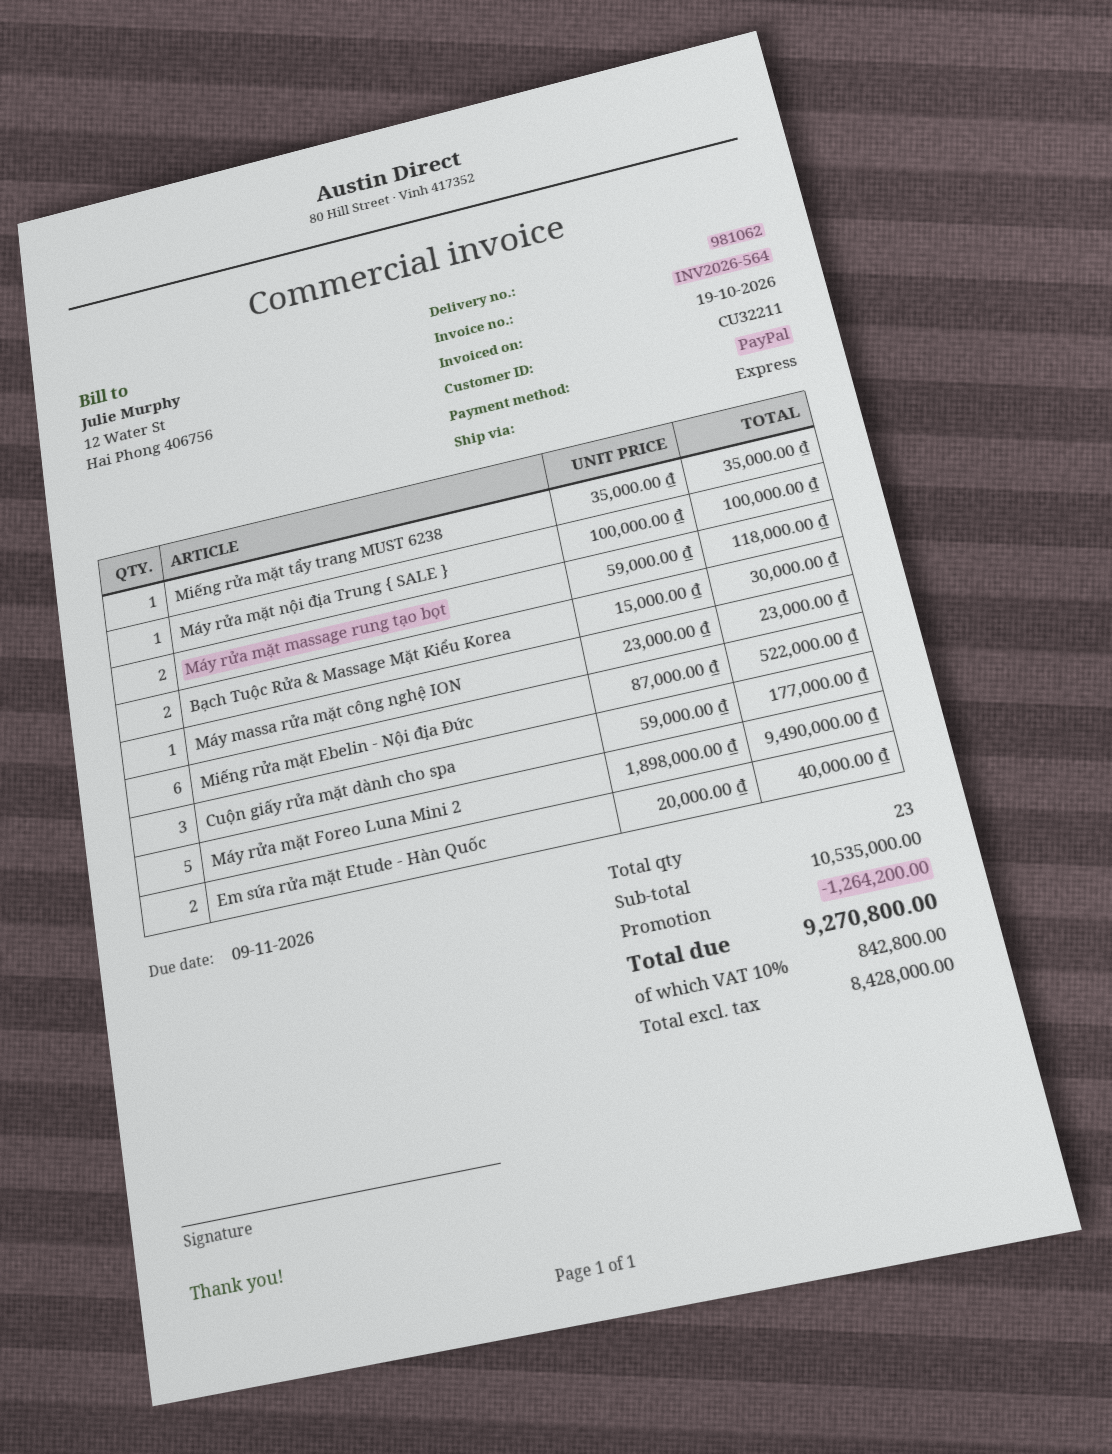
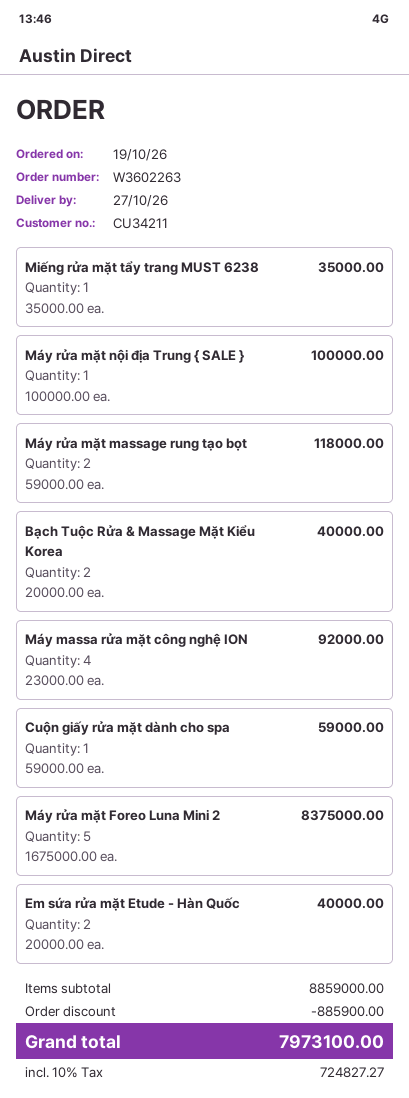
customer number: CU32211 -> CU34211
Bạch Tuộc Rửa & Massage Mặt Kiểu Korea: 2 x 15000.00 = 30000.00 -> 2 x 20000.00 = 40000.00
Máy massa rửa mặt công nghệ ION: 1 x 23000.00 = 23000.00 -> 4 x 23000.00 = 92000.00
Miếng rửa mặt Ebelin - Nội địa Đức: 6 x 87000.00 = 522000.00 -> none
Cuộn giấy rửa mặt dành cho spa: 3 x 59000.00 = 177000.00 -> 1 x 59000.00 = 59000.00
Máy rửa mặt Foreo Luna Mini 2: 5 x 1898000.00 = 9490000.00 -> 5 x 1675000.00 = 8375000.00
subtotal: 10535000.00 -> 8859000.00
discount: 1264200.00 -> 885900.00
tax: 10% = 842800.00 -> 10% = 724827.27
total: 9270800.00 -> 7973100.00

